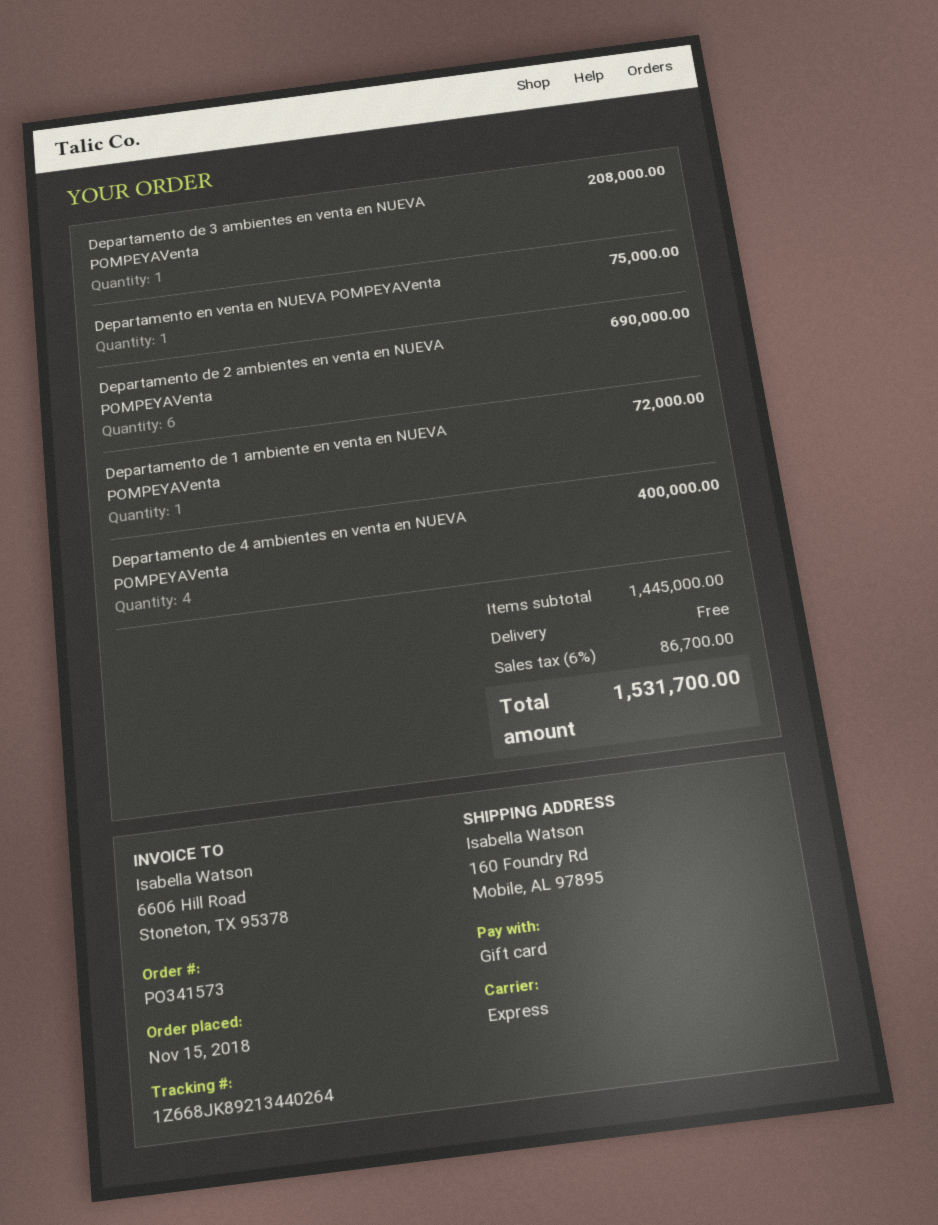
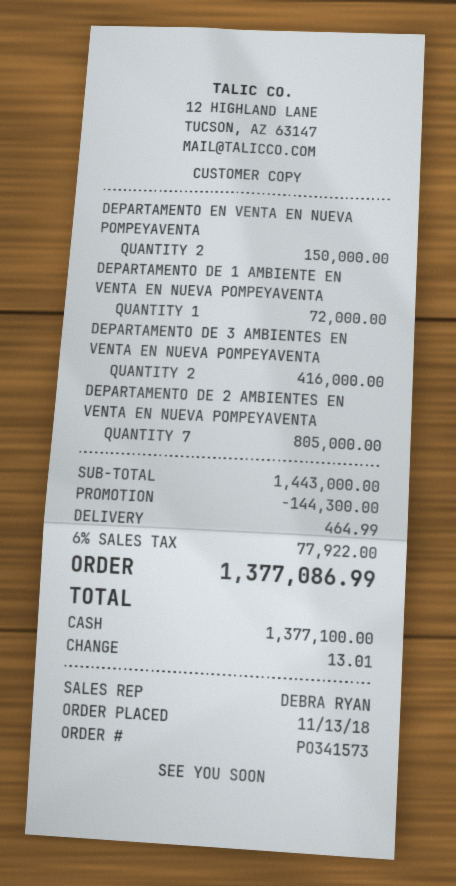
order date: 2018-11-15 -> 2018-11-13
payment method: gift card -> cash
Departamento de 3 ambientes en venta en NUEVA POMPEYAVenta: 1 for 208000.00 -> 2 for 416000.00
Departamento en venta en NUEVA POMPEYAVenta: 1 for 75000.00 -> 2 for 150000.00
Departamento de 2 ambientes en venta en NUEVA POMPEYAVenta: 6 for 690000.00 -> 7 for 805000.00
Departamento de 4 ambientes en venta en NUEVA POMPEYAVenta: 4 for 400000.00 -> none
subtotal: 1445000.00 -> 1443000.00
discount: none -> 144300.00
shipping: 0.00 -> 464.99
tax: 6% = 86700.00 -> 6% = 77922.00
total: 1531700.00 -> 1377086.99

